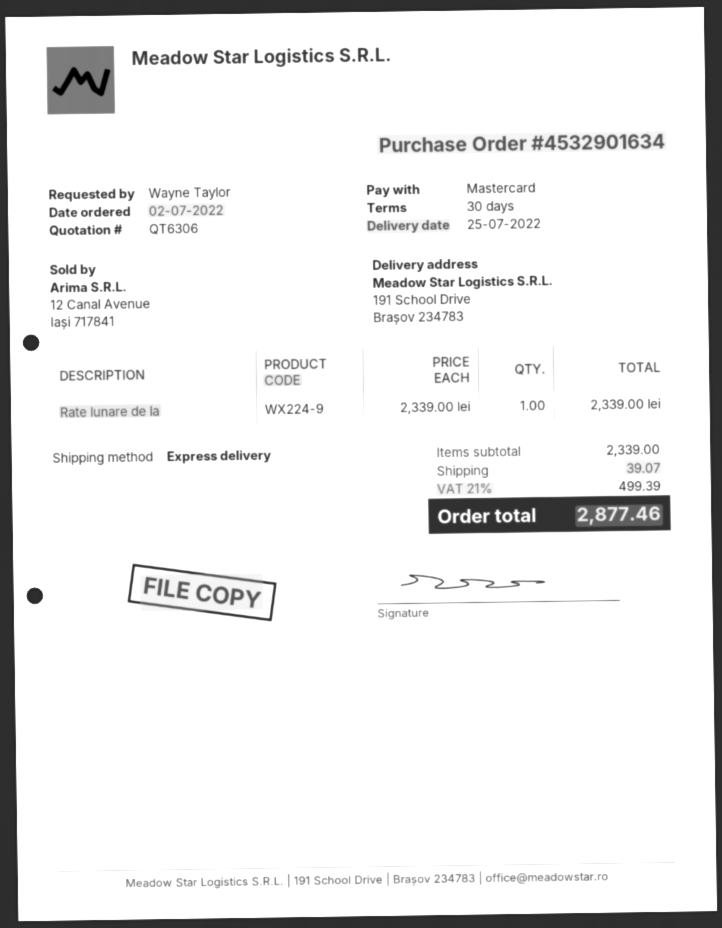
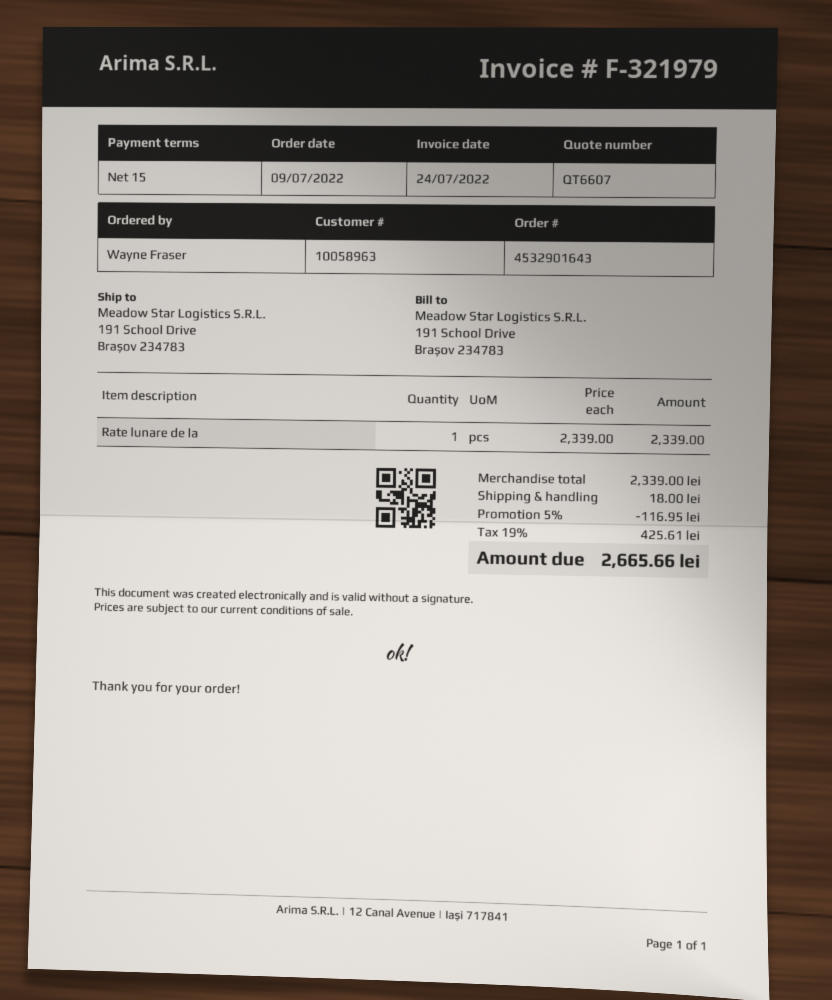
quote number: QT6306 -> QT6607
order number: 4532901634 -> 4532901643
order date: 2022-07-02 -> 2022-07-09
payment terms: 30 days -> 15 days
ordered by: Wayne Taylor -> Wayne Fraser
discount: none -> 5% = 116.95
shipping: 39.07 -> 18.00
tax: 21% = 499.39 -> 19% = 425.61
total: 2877.46 -> 2665.66

